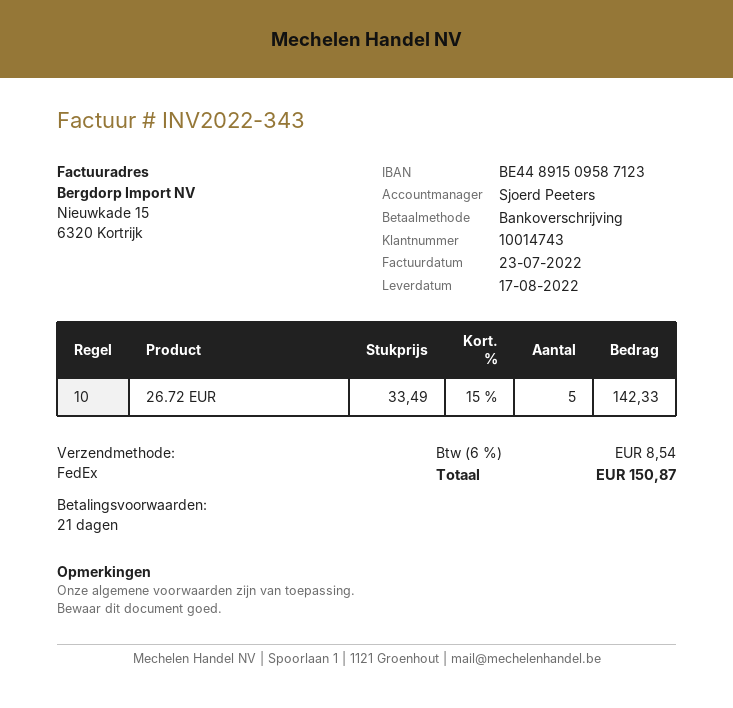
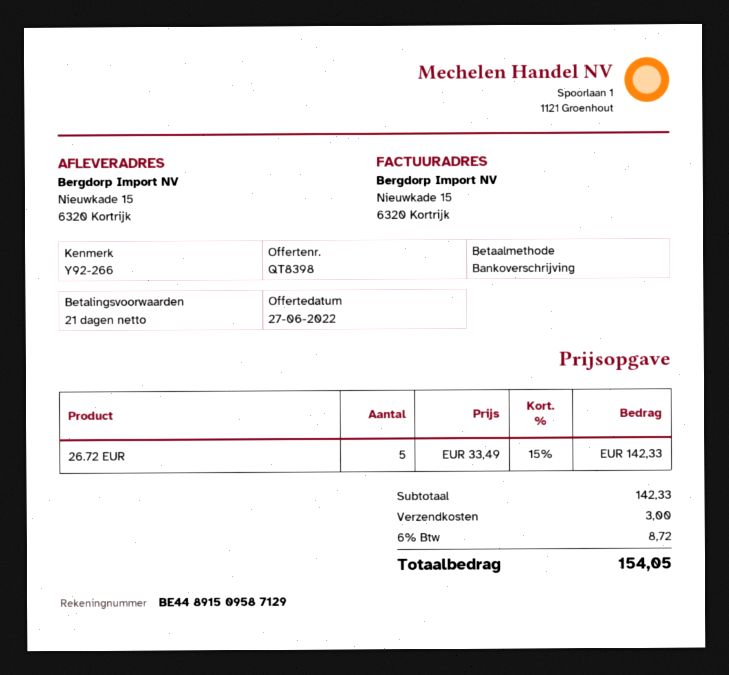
bank account: BE44891509587123 -> BE44891509587129
shipping: none -> 3.00
tax: 6% = 8.54 -> 6% = 8.72
total: 150.87 -> 154.05

